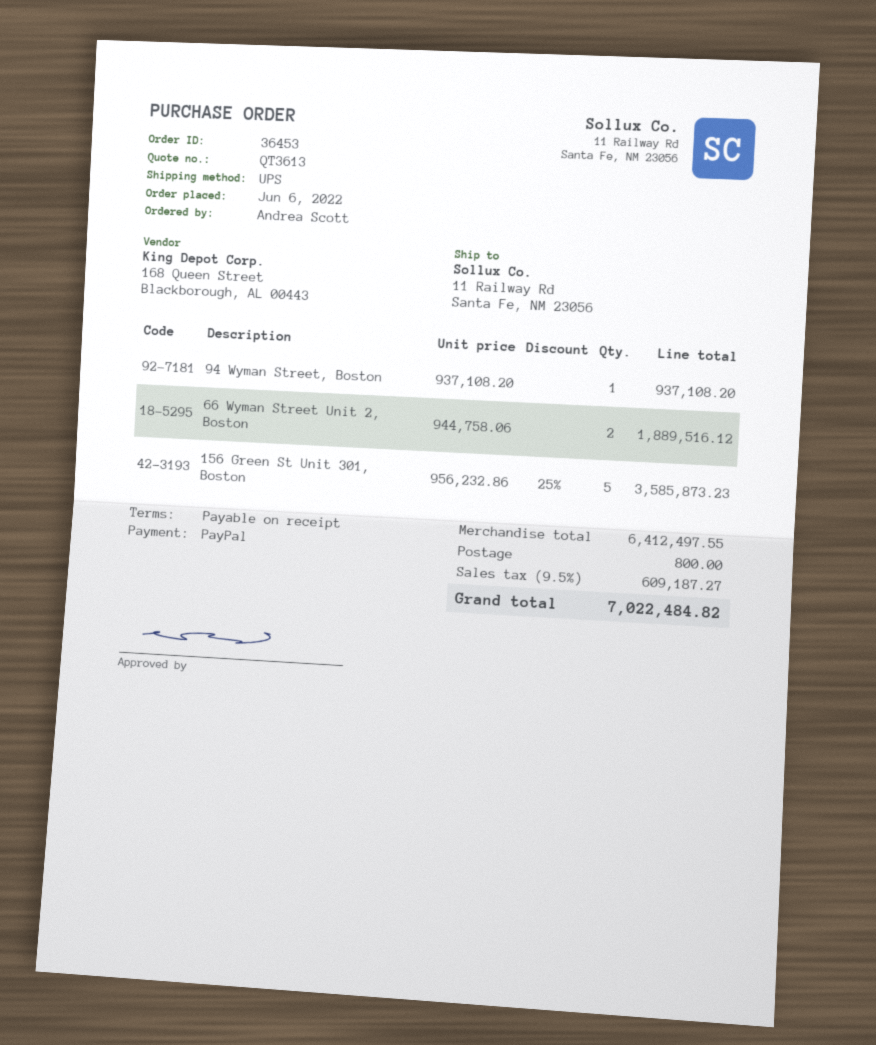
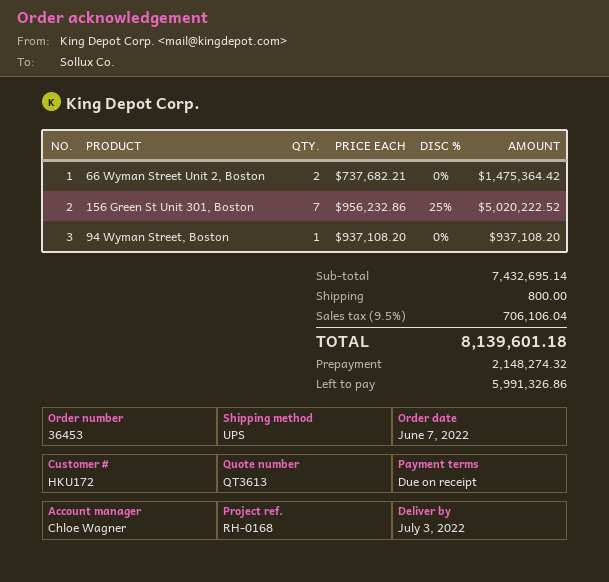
order date: 2022-06-06 -> 2022-06-07
66 Wyman Street Unit 2, Boston: 2 x 944758.06 = 1889516.12 -> 2 x 737682.21 = 1475364.42
156 Green St Unit 301, Boston: 5 x 956232.86 - 25% = 3585873.23 -> 7 x 956232.86 - 25% = 5020222.52
subtotal: 6412497.55 -> 7432695.14
tax: 9.5% = 609187.27 -> 9.5% = 706106.04
total: 7022484.82 -> 8139601.18

